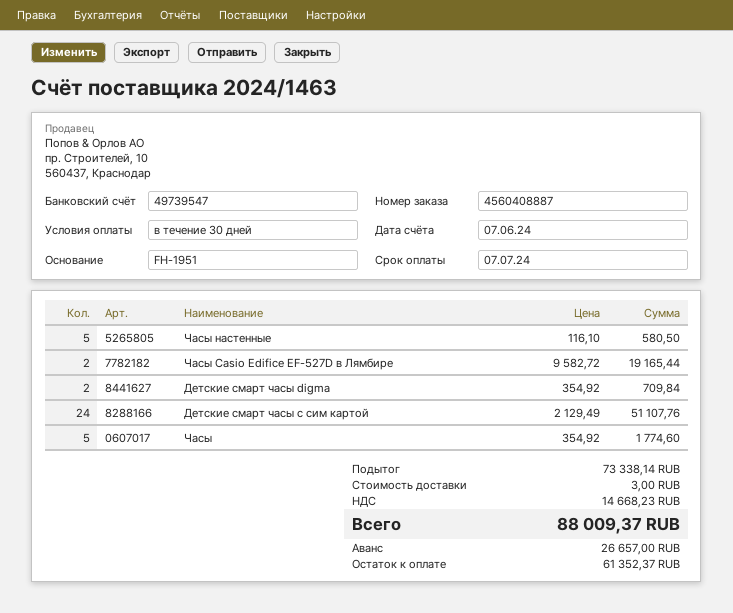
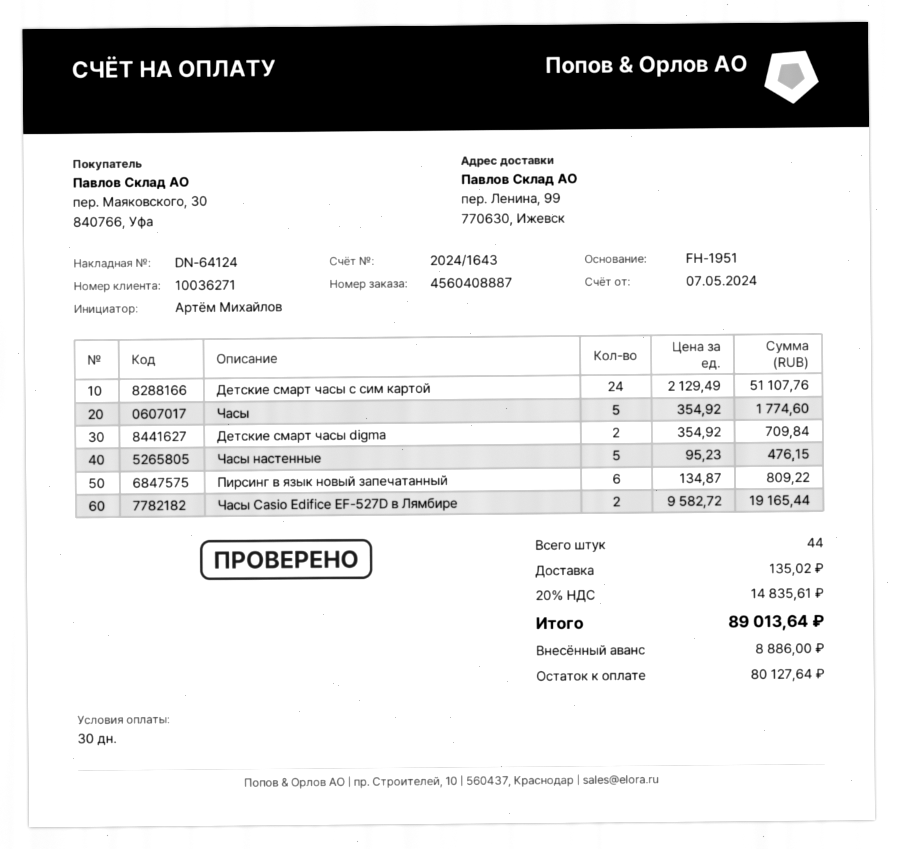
invoice number: 2024/1463 -> 2024/1643
invoice date: 2024-06-07 -> 2024-05-07
Часы настенные: 5 x 116.10 = 580.50 -> 5 x 95.23 = 476.15
Пирсинг в язык новый запечатанный: none -> 6 x 134.87 = 809.22
shipping: 3.00 -> 135.02
tax: 14668.23 -> 14835.61
total: 88009.37 -> 89013.64
deposit: 26657.00 -> 8886.00
balance: 61352.37 -> 80127.64

